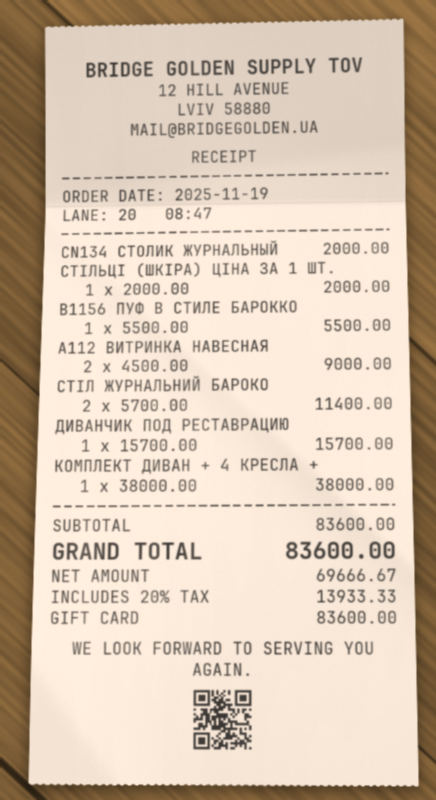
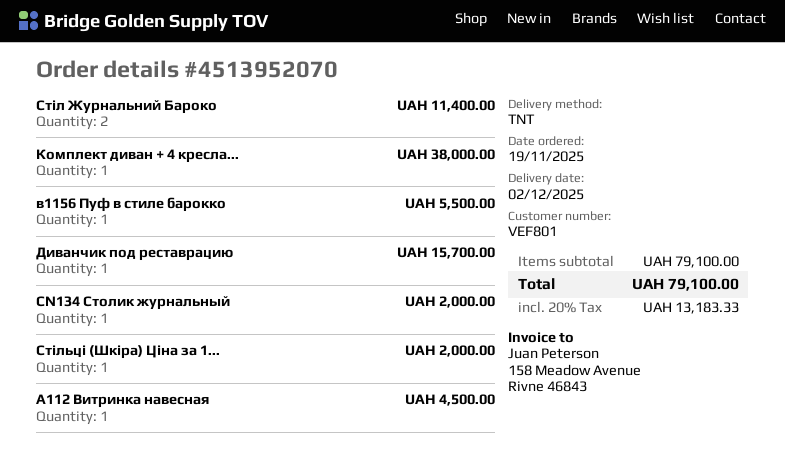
А112 ВИТРИНКА НАВЕСНАЯ: 2 for 9000.00 -> 1 for 4500.00
subtotal: 83600.00 -> 79100.00
tax: 20% = 13933.33 -> 20% = 13183.33
total: 83600.00 -> 79100.00

